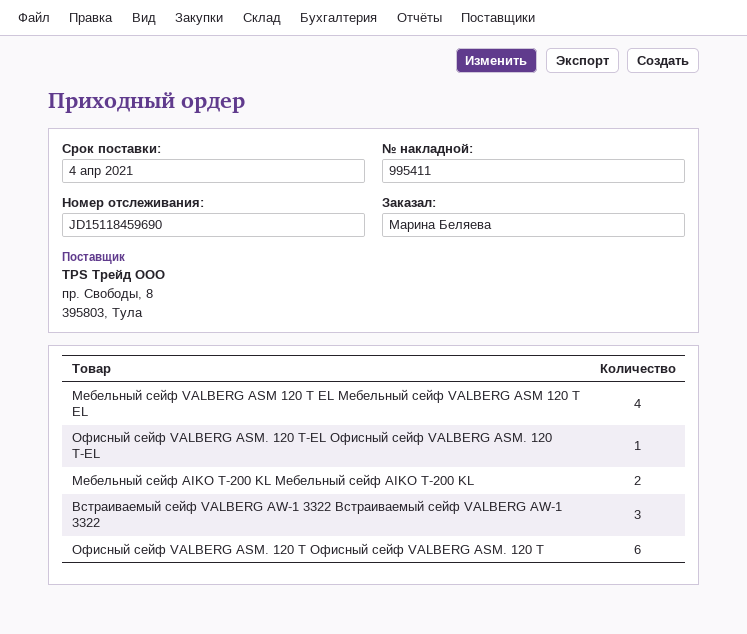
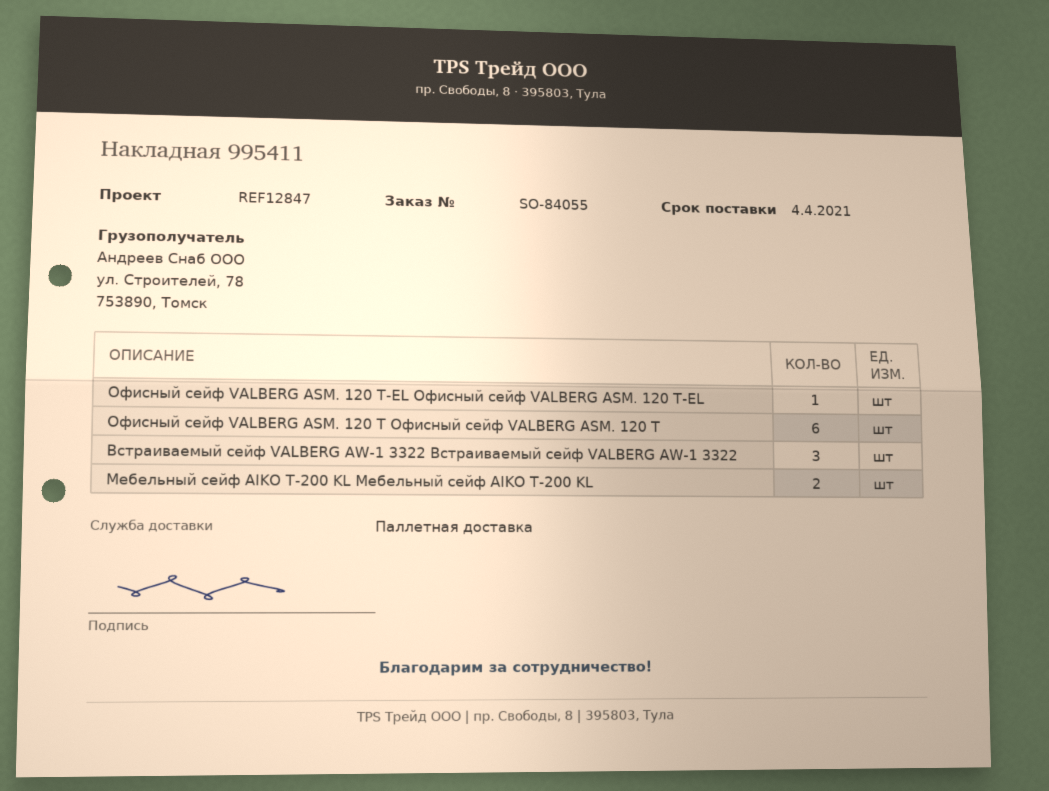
Мебельный сейф VALBERG ASM 120 T EL Мебельный сейф VALBERG ASM 120 T EL: 4 -> none

